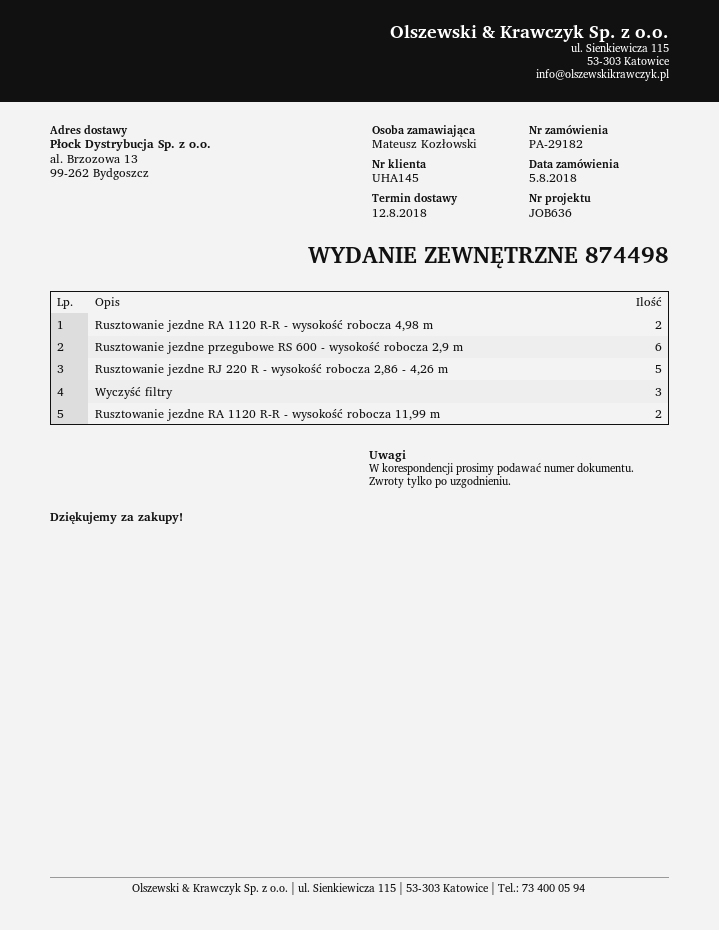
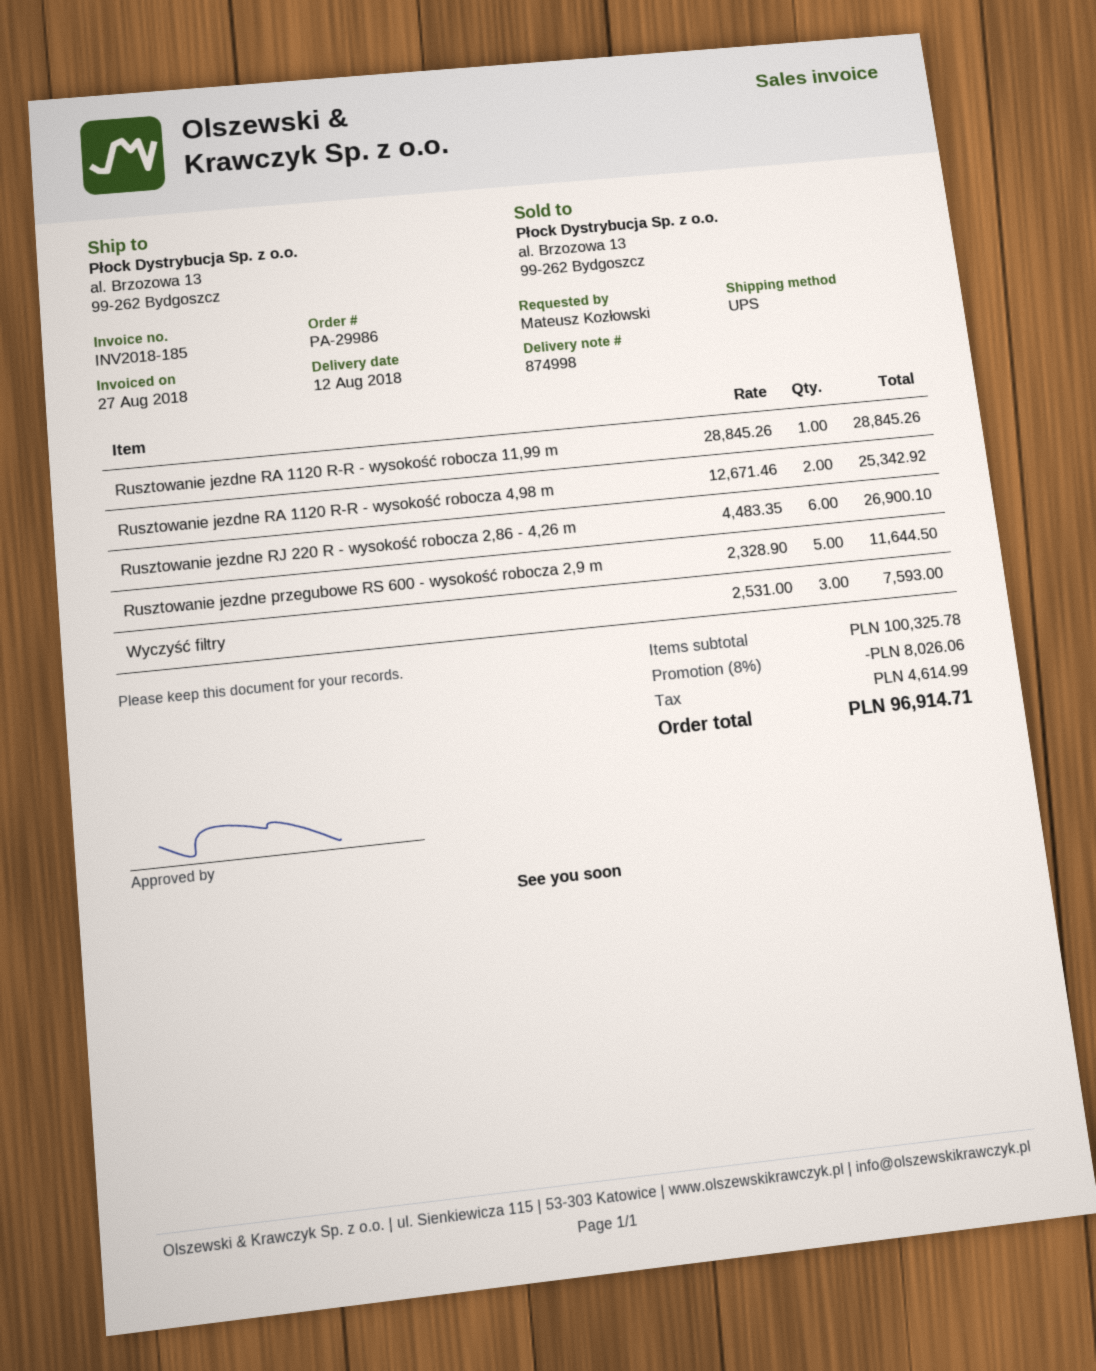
order number: PA-29182 -> PA-29986
delivery note number: 874498 -> 874998
Rusztowanie jezdne przegubowe RS 600 - wysokość robocza 2,9 m: 6 -> 5
Rusztowanie jezdne RJ 220 R - wysokość robocza 2,86 - 4,26 m: 5 -> 6
Rusztowanie jezdne RA 1120 R-R - wysokość robocza 11,99 m: 2 -> 1

